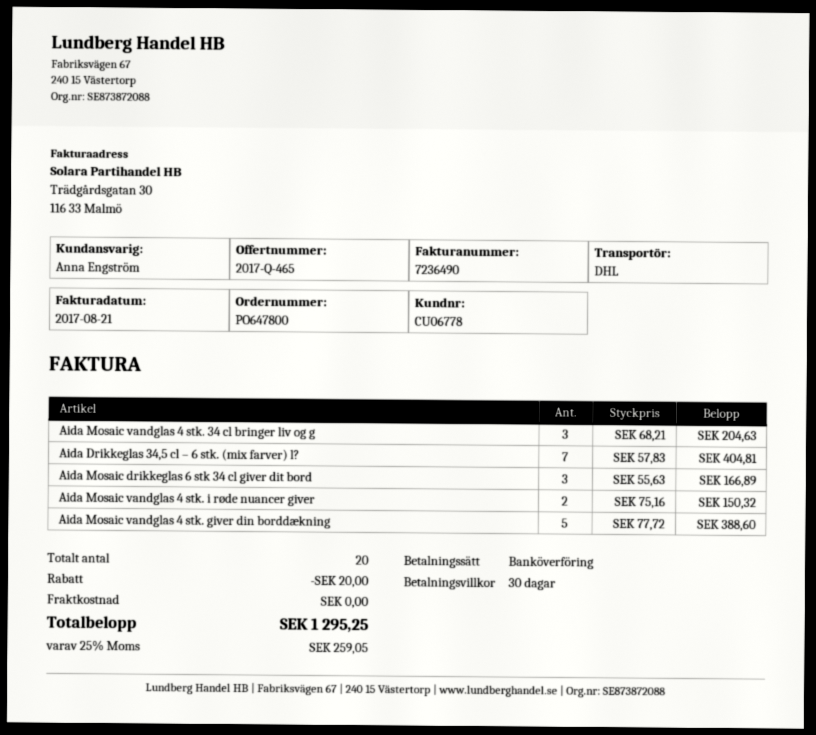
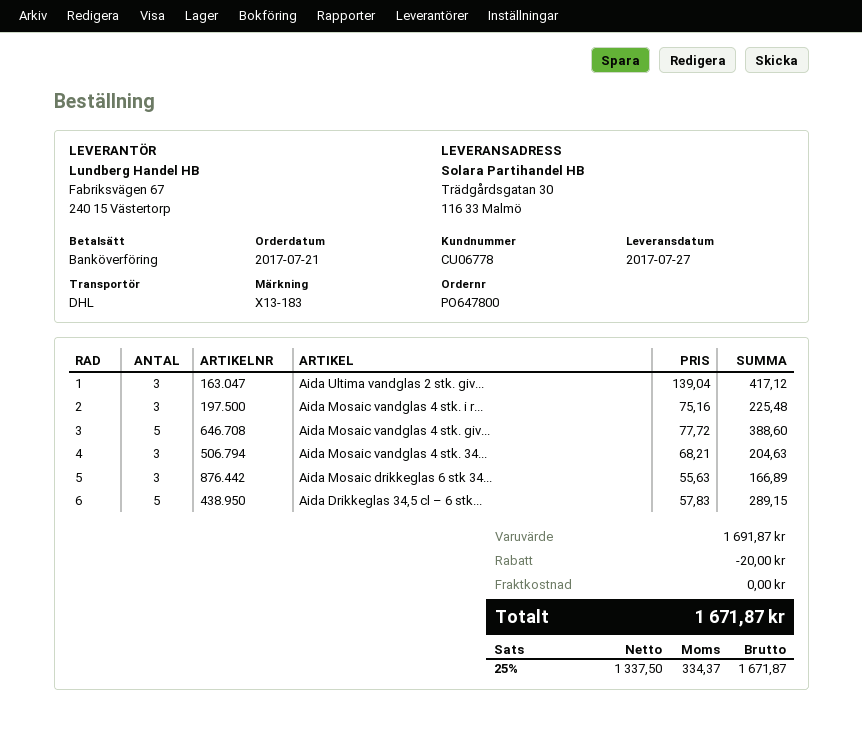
Aida Drikkeglas 34,5 cl – 6 stk. (mix farver) l?: 7 x 57.83 = 404.81 -> 5 x 57.83 = 289.15
Aida Mosaic vandglas 4 stk. i røde nuancer giver: 2 x 75.16 = 150.32 -> 3 x 75.16 = 225.48
Aida Ultima vandglas 2 stk. giv...: none -> 3 x 139.04 = 417.12
tax: 25% = 259.05 -> 25% = 334.37
total: 1295.25 -> 1671.87

